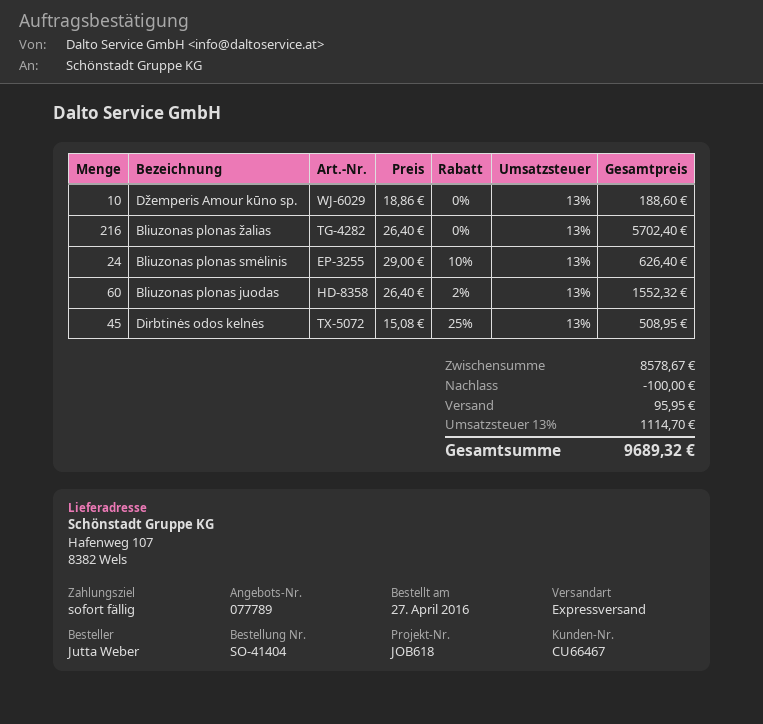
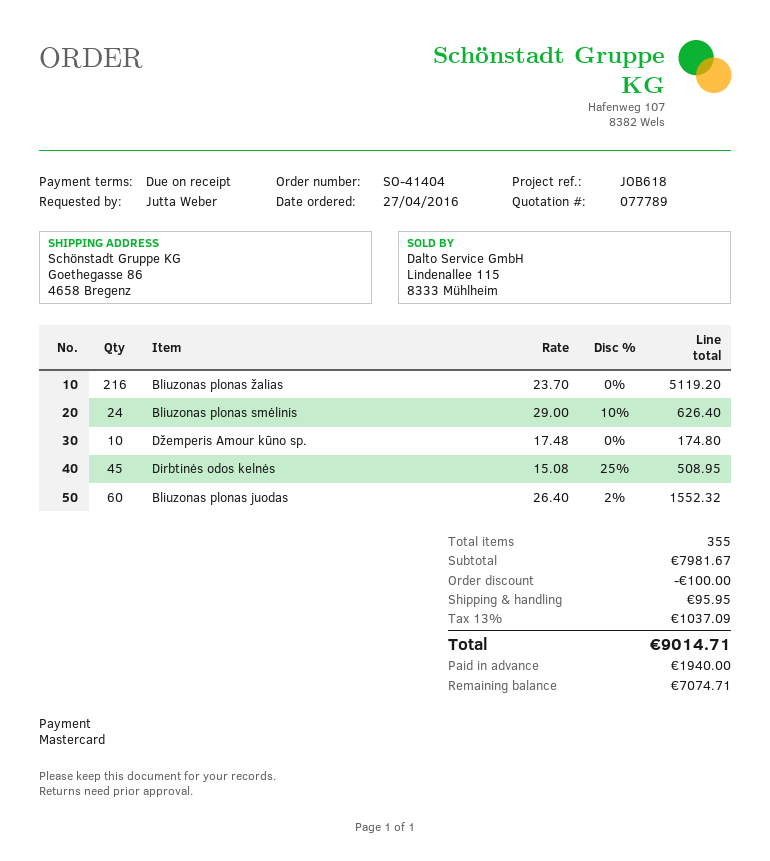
ship to: Hafenweg 107, 8382 Wels -> Goethegasse 86, 4658 Bregenz
Džemperis Amour kūno sp.: 10 x 18.86 = 188.60 -> 10 x 17.48 = 174.80
Bliuzonas plonas žalias: 216 x 26.40 = 5702.40 -> 216 x 23.70 = 5119.20
subtotal: 8578.67 -> 7981.67
tax: 13% = 1114.70 -> 13% = 1037.09
total: 9689.32 -> 9014.71

